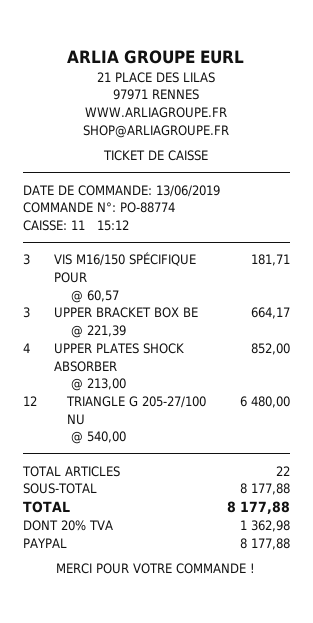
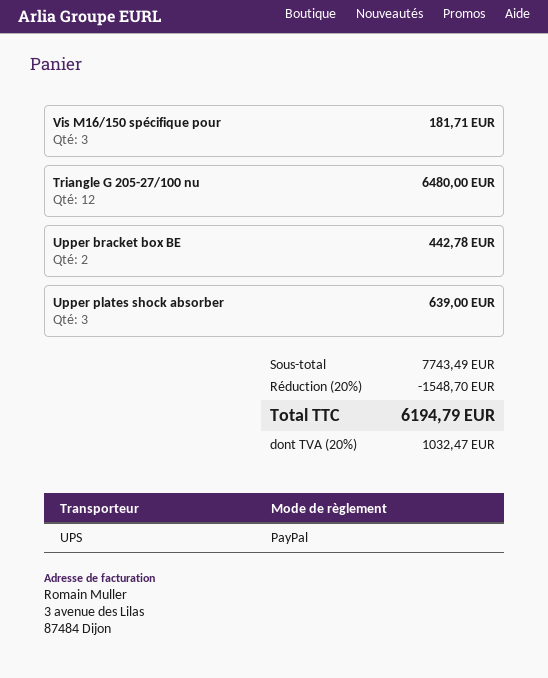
UPPER BRACKET BOX BE: 3 for 664.17 -> 2 for 442.78
UPPER PLATES SHOCK ABSORBER: 4 for 852.00 -> 3 for 639.00
subtotal: 8177.88 -> 7743.49
discount: none -> 20% = 1548.70
tax: 20% = 1362.98 -> 20% = 1032.47
total: 8177.88 -> 6194.79

